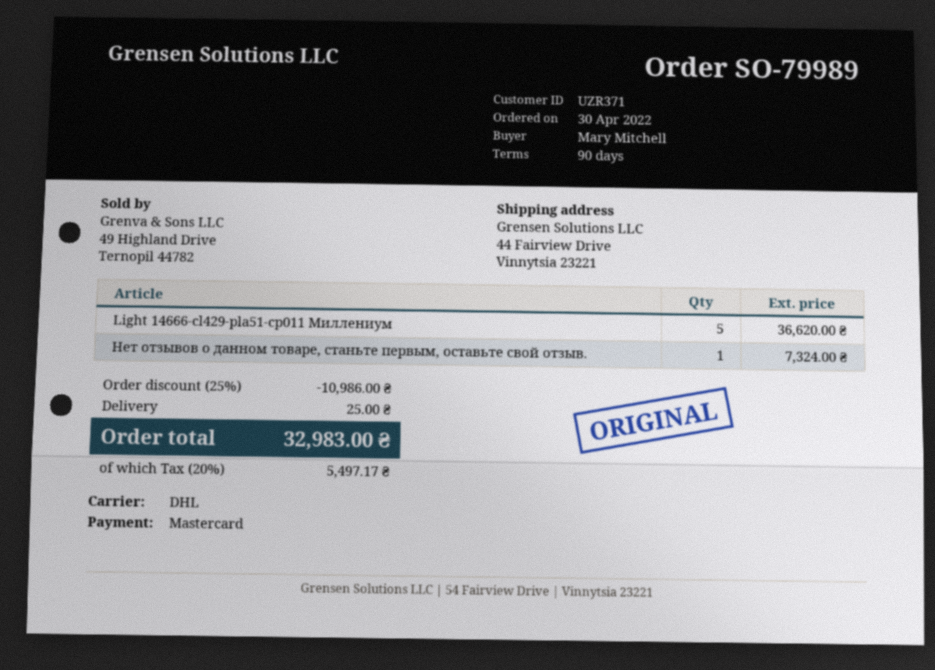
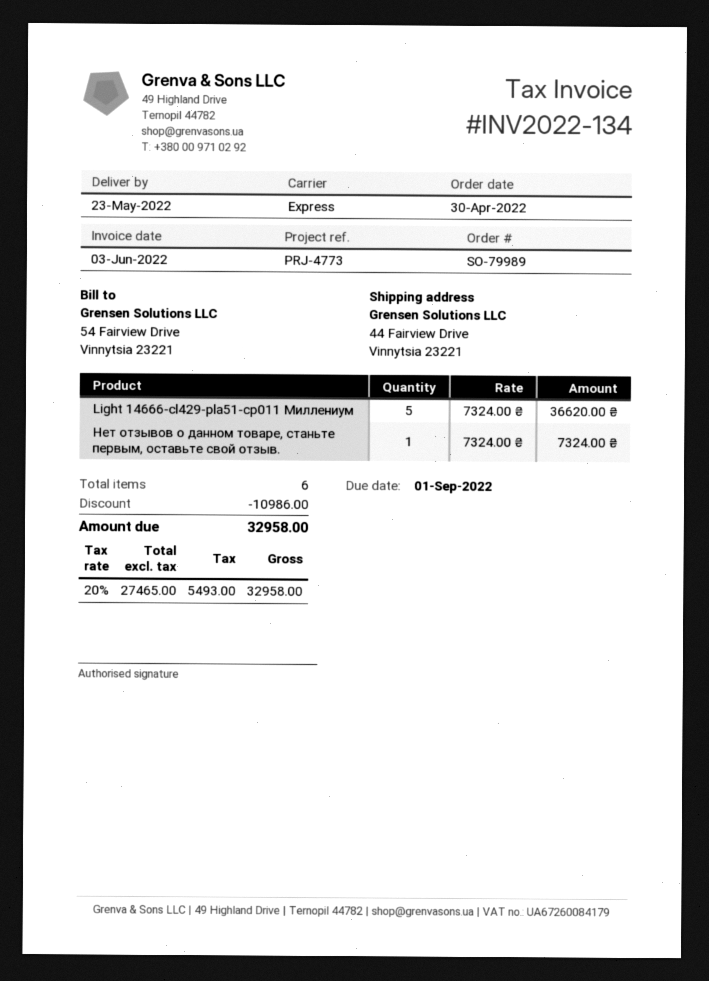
shipping method: DHL -> express
shipping: 25.00 -> none
tax: 20% = 5497.17 -> 20% = 5493.00
total: 32983.00 -> 32958.00

